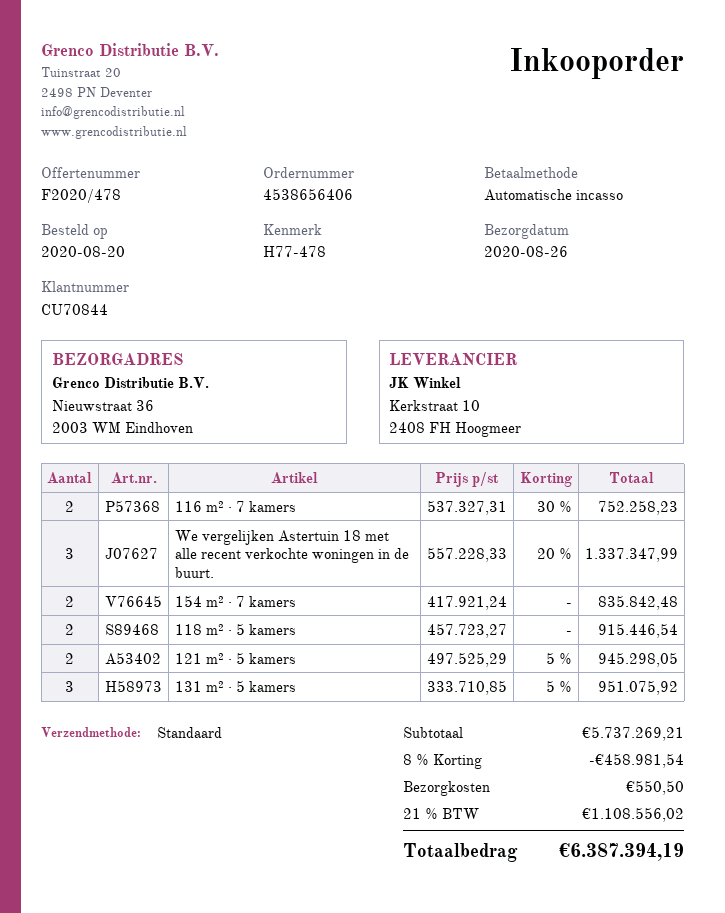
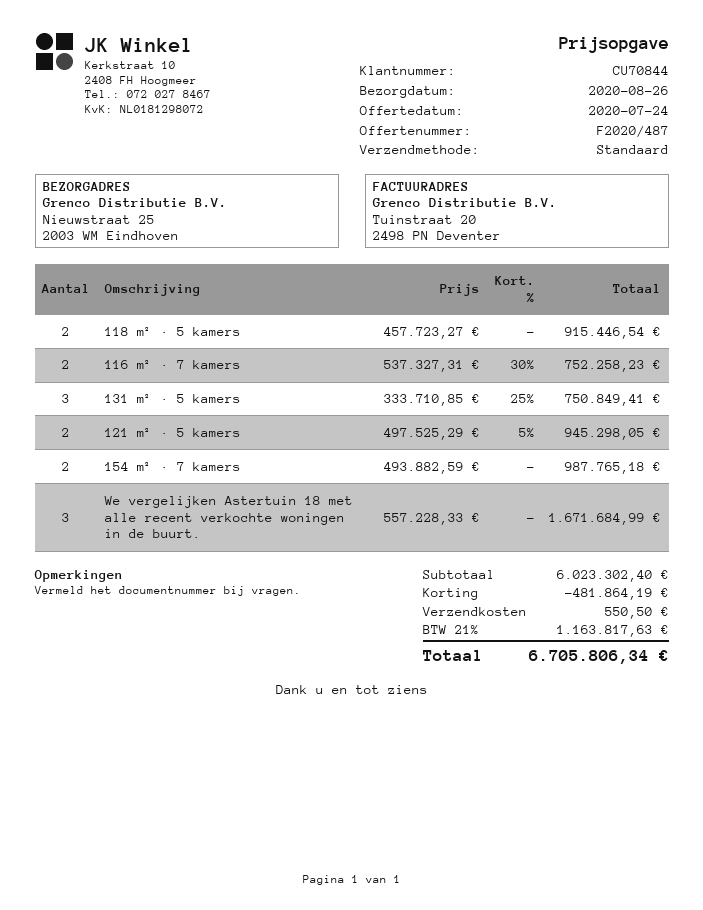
quote number: F2020/478 -> F2020/487
ship to: Nieuwstraat 36, 2003 WM Eindhoven -> Nieuwstraat 25, 2003 WM Eindhoven
We vergelijken Astertuin 18 met alle recent verkochte woningen in de buurt.: 3 x 557228.33 - 20% = 1337347.99 -> 3 x 557228.33 = 1671684.99
154 m² · 7 kamers: 2 x 417921.24 = 835842.48 -> 2 x 493882.59 = 987765.18
131 m² · 5 kamers: 3 x 333710.85 - 5% = 951075.92 -> 3 x 333710.85 - 25% = 750849.41
subtotal: 5737269.21 -> 6023302.40
discount: 458981.54 -> 481864.19
tax: 21% = 1108556.02 -> 21% = 1163817.63
total: 6387394.19 -> 6705806.34

